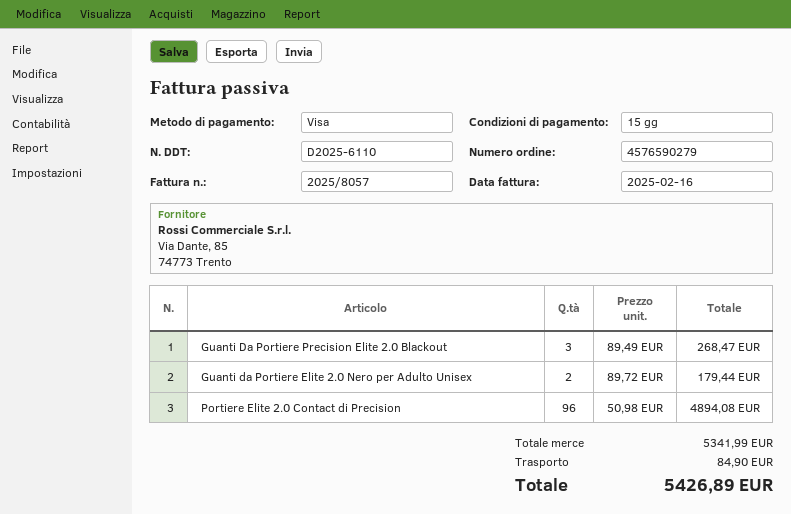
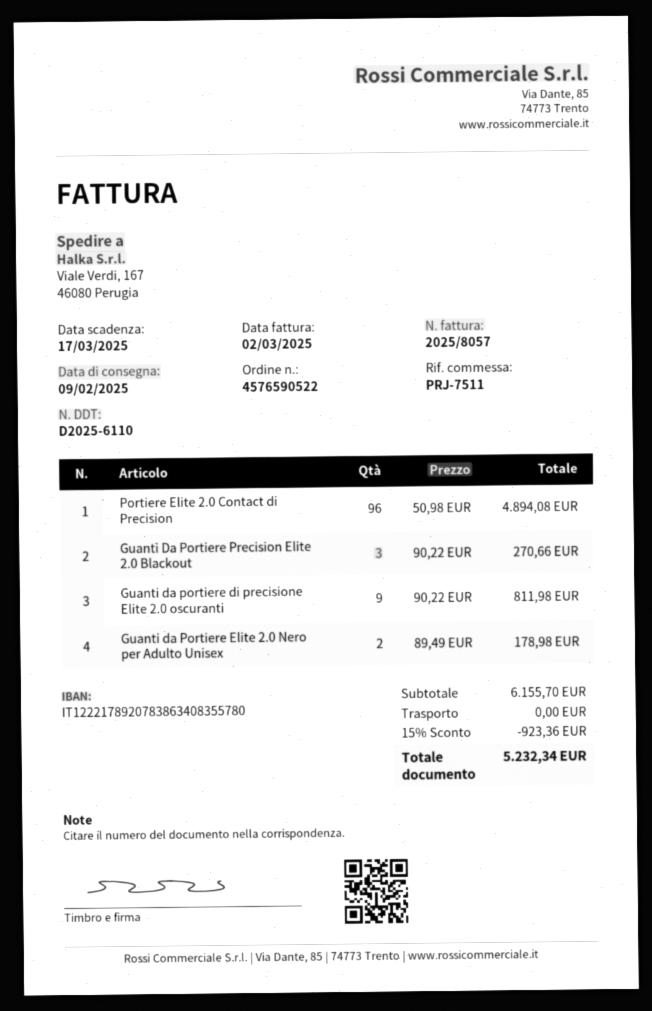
order number: 4576590279 -> 4576590522
invoice date: 2025-02-16 -> 2025-03-02
Guanti Da Portiere Precision Elite 2.0 Blackout: 3 x 89.49 = 268.47 -> 3 x 90.22 = 270.66
Guanti da Portiere Elite 2.0 Nero per Adulto Unisex: 2 x 89.72 = 179.44 -> 2 x 89.49 = 178.98
Guanti da portiere di precisione Elite 2.0 oscuranti: none -> 9 x 90.22 = 811.98
subtotal: 5341.99 -> 6155.70
discount: none -> 15% = 923.36
shipping: 84.90 -> 0.00
total: 5426.89 -> 5232.34

